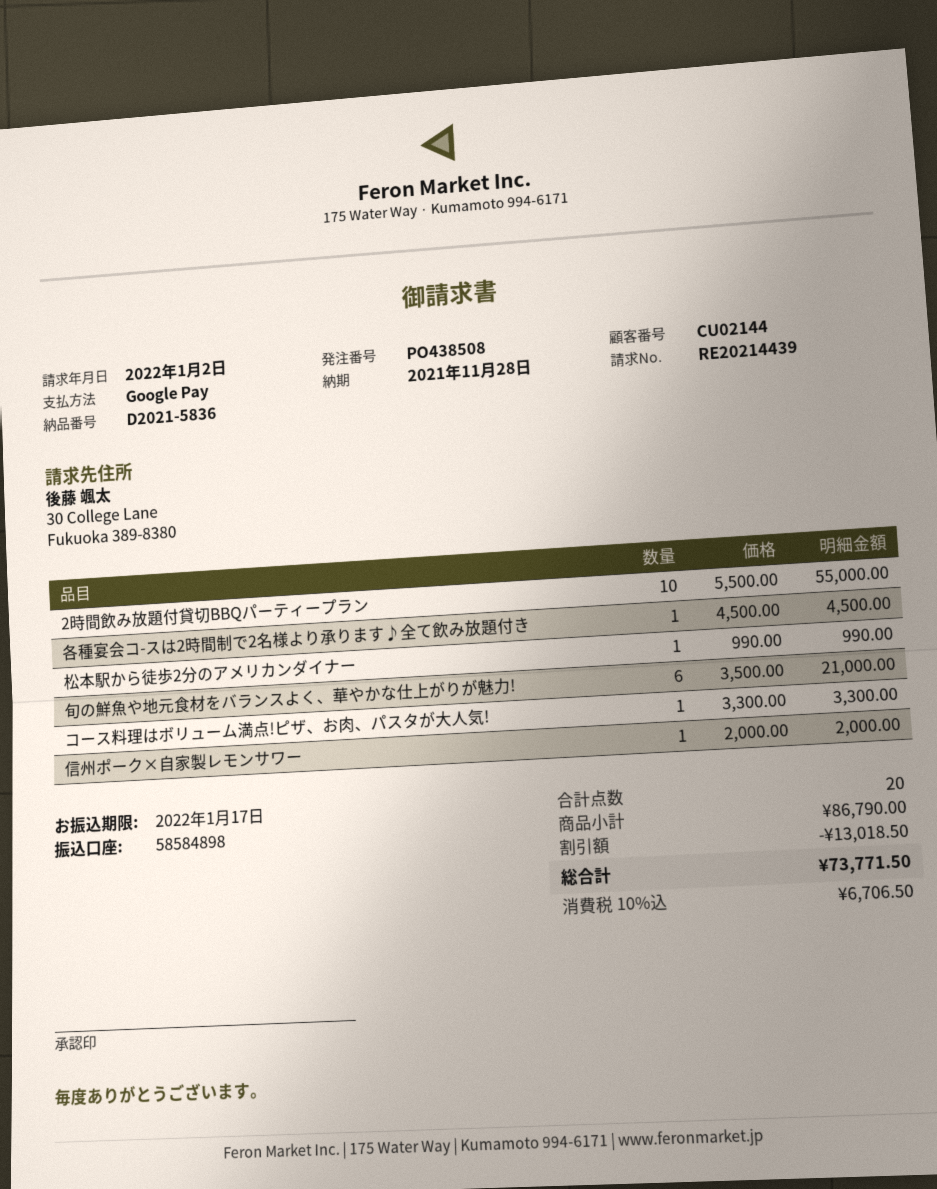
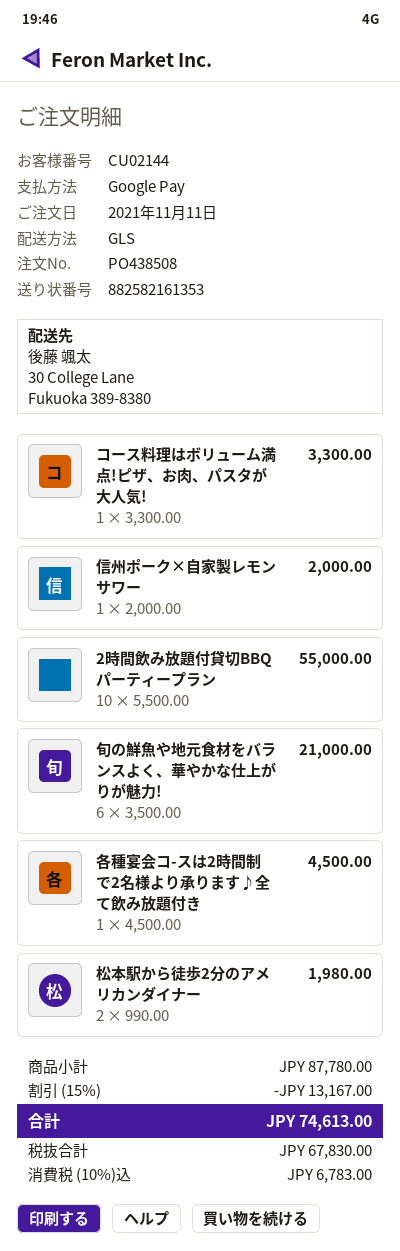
松本駅から徒歩2分のアメリカンダイナー: 1 x 990.00 = 990.00 -> 2 x 990.00 = 1980.00
subtotal: 86790.00 -> 87780.00
discount: 13018.50 -> 13167.00
tax: 10% = 6706.50 -> 10% = 6783.00
total: 73771.50 -> 74613.00

